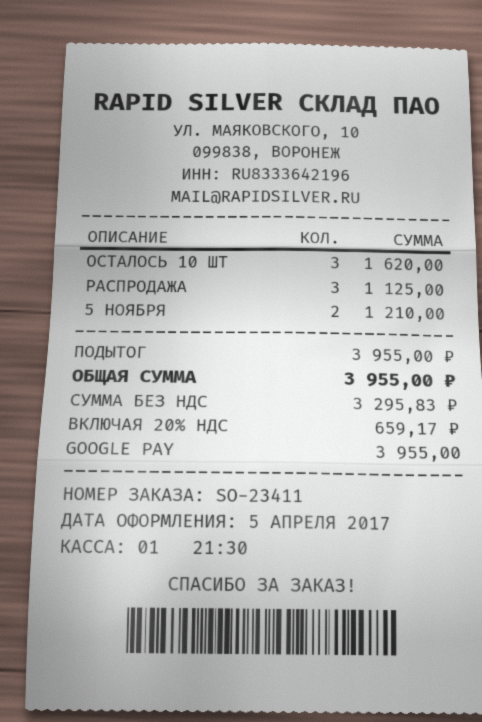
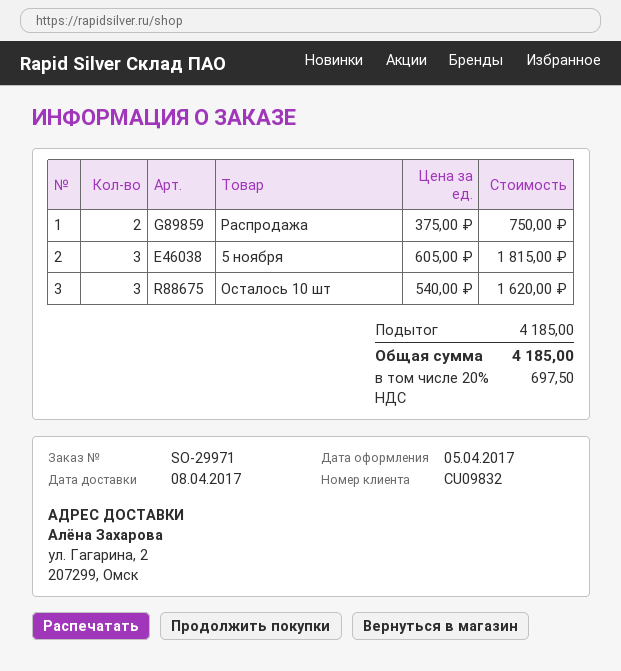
order number: SO-23411 -> SO-29971
РАСПРОДАЖА: 3 for 1125.00 -> 2 for 750.00
5 НОЯБРЯ: 2 for 1210.00 -> 3 for 1815.00
subtotal: 3955.00 -> 4185.00
tax: 20% = 659.17 -> 20% = 697.50
total: 3955.00 -> 4185.00

